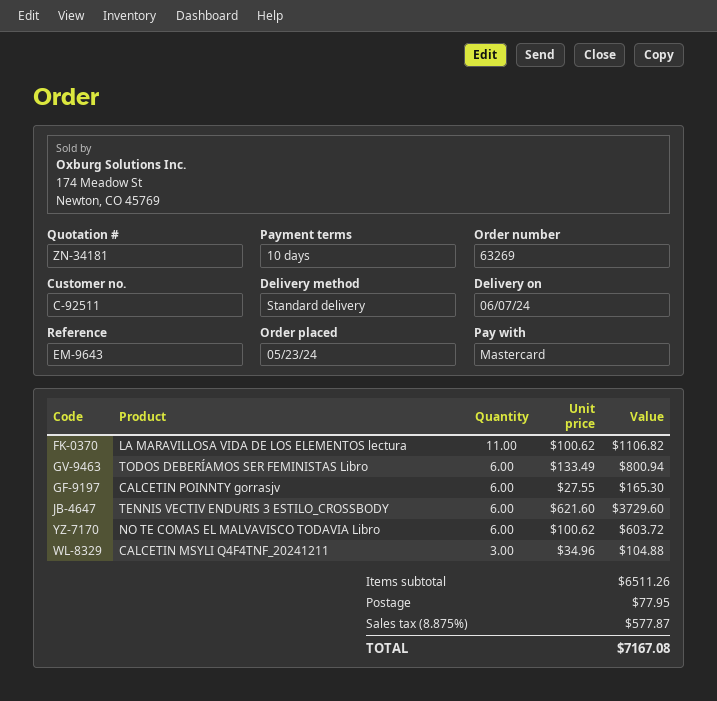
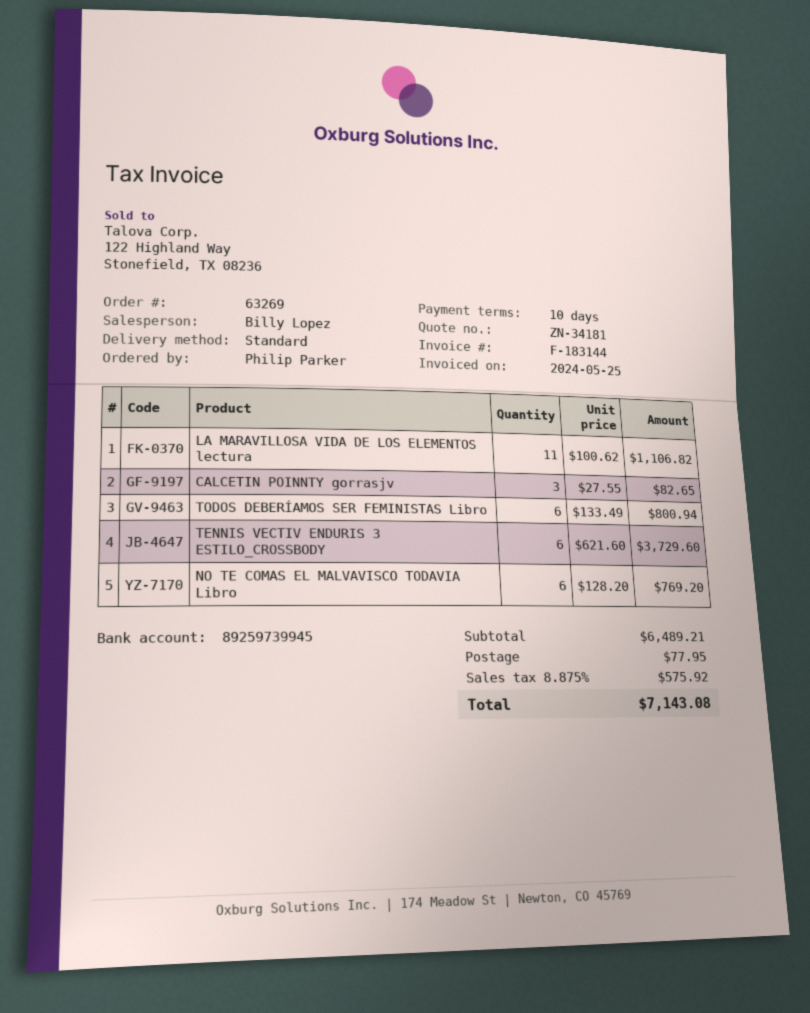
CALCETIN POINNTY gorrasjv: 6 x 27.55 = 165.30 -> 3 x 27.55 = 82.65
NO TE COMAS EL MALVAVISCO TODAVIA Libro: 6 x 100.62 = 603.72 -> 6 x 128.20 = 769.20
CALCETIN MSYLI Q4F4TNF_20241211: 3 x 34.96 = 104.88 -> none
subtotal: 6511.26 -> 6489.21
tax: 8.875% = 577.87 -> 8.875% = 575.92
total: 7167.08 -> 7143.08

